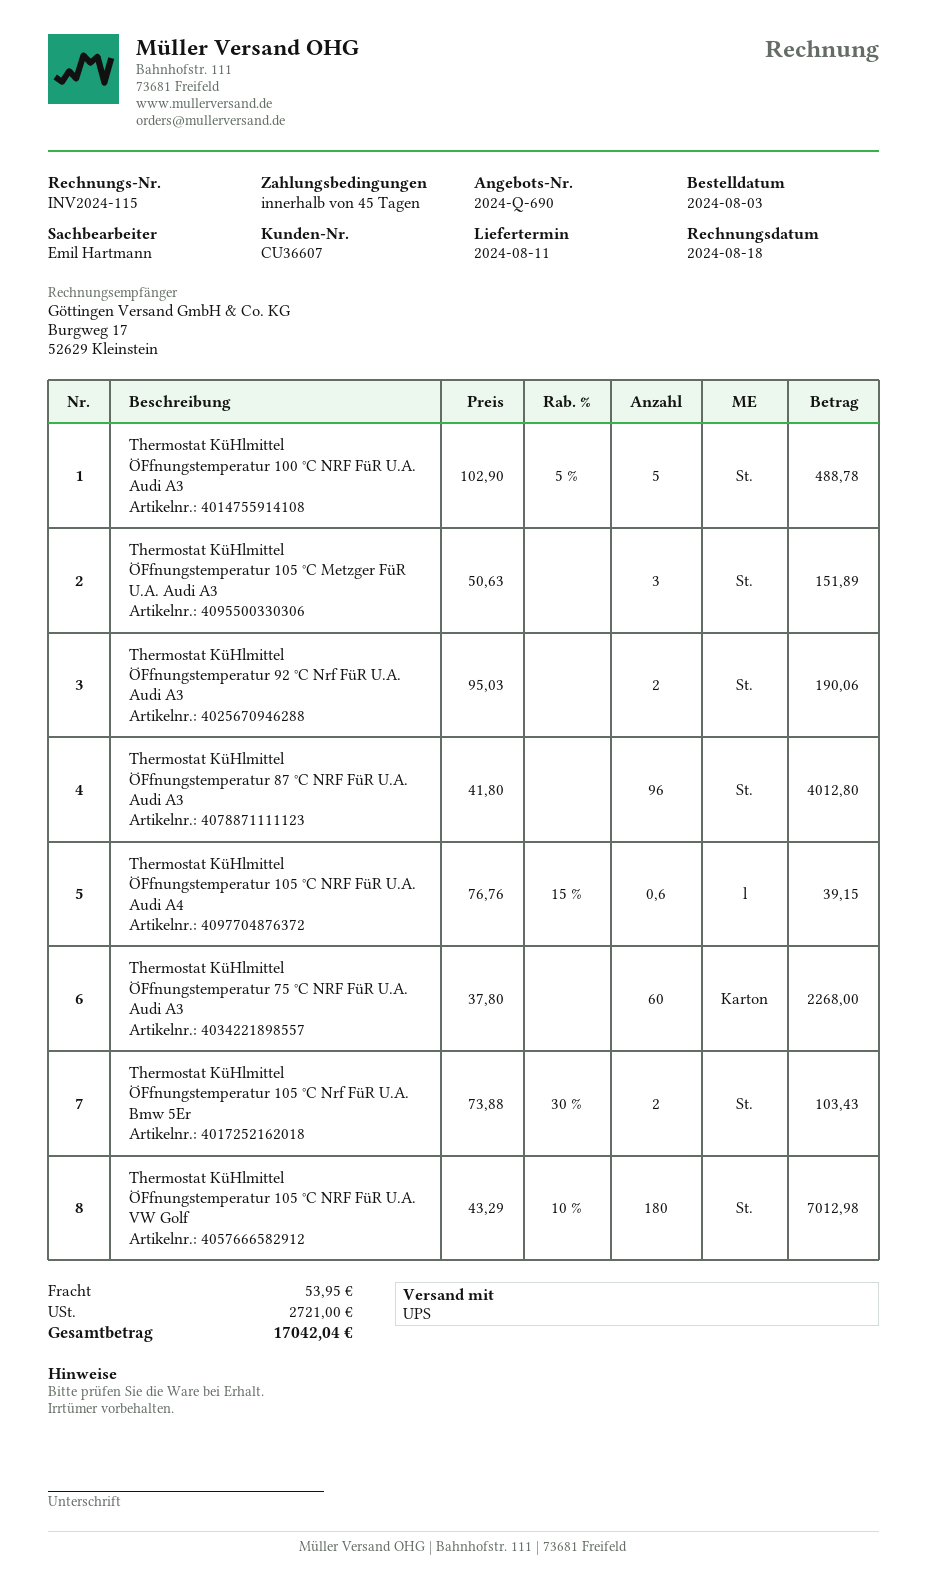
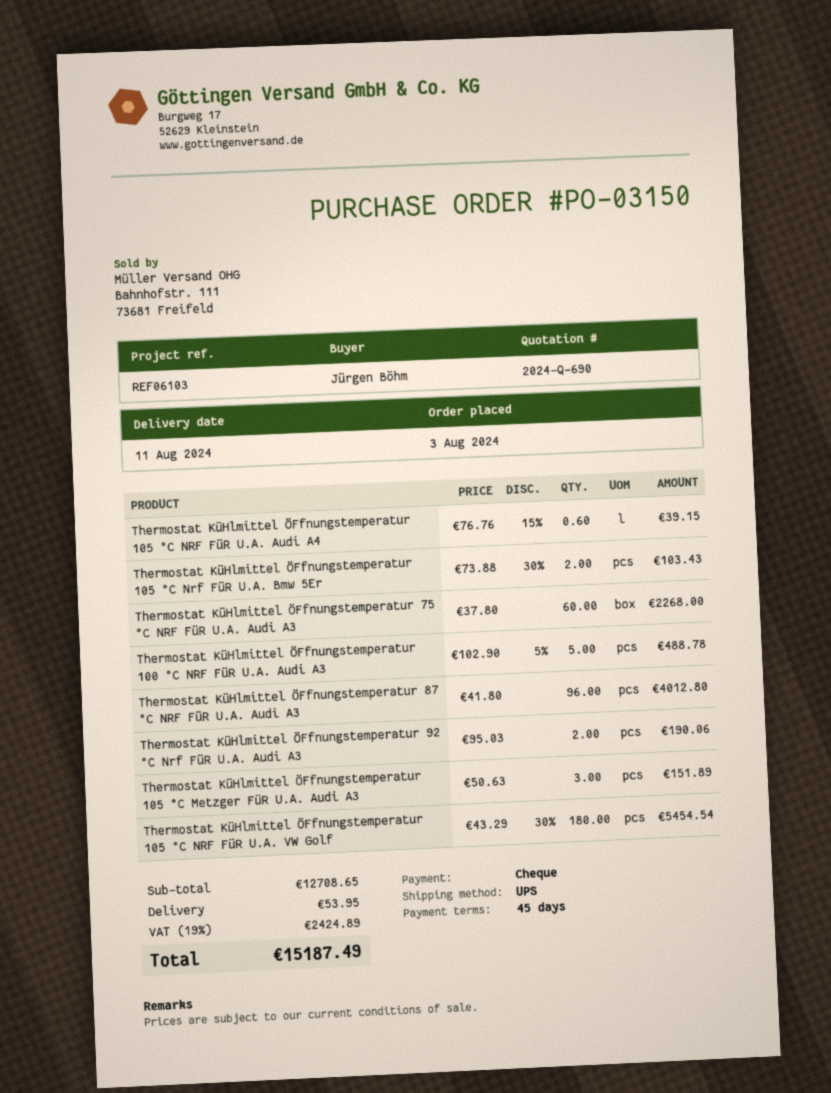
Thermostat KüHlmittel ÖFfnungstemperatur 105 °C NRF FüR U.A. VW Golf: 180 x 43.29 - 10% = 7012.98 -> 180 x 43.29 - 30% = 5454.54
tax: 2721.00 -> 2424.89
total: 17042.04 -> 15187.49

